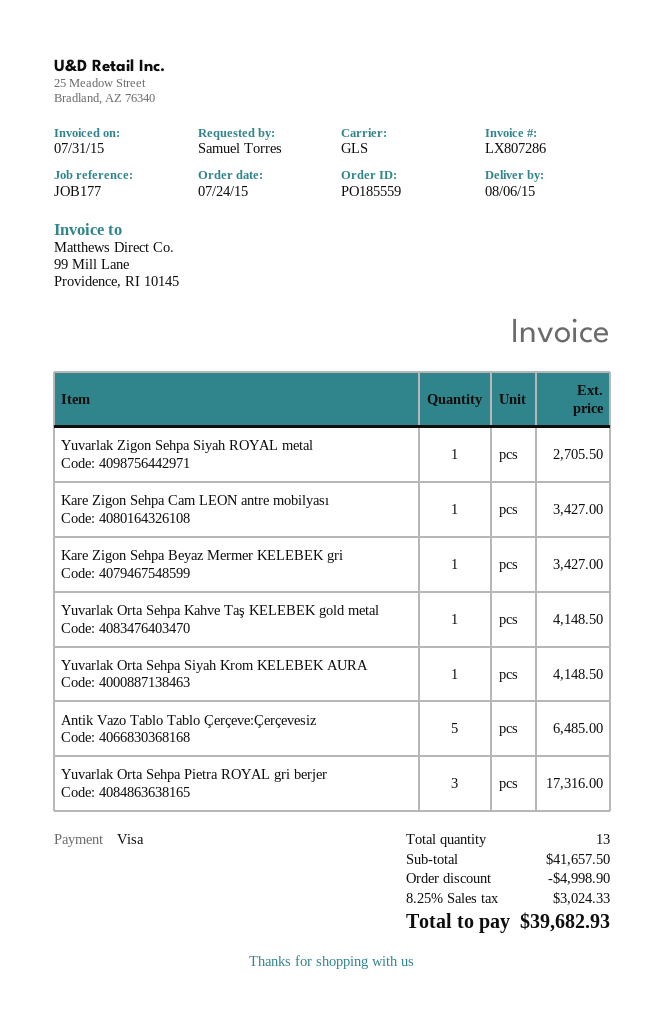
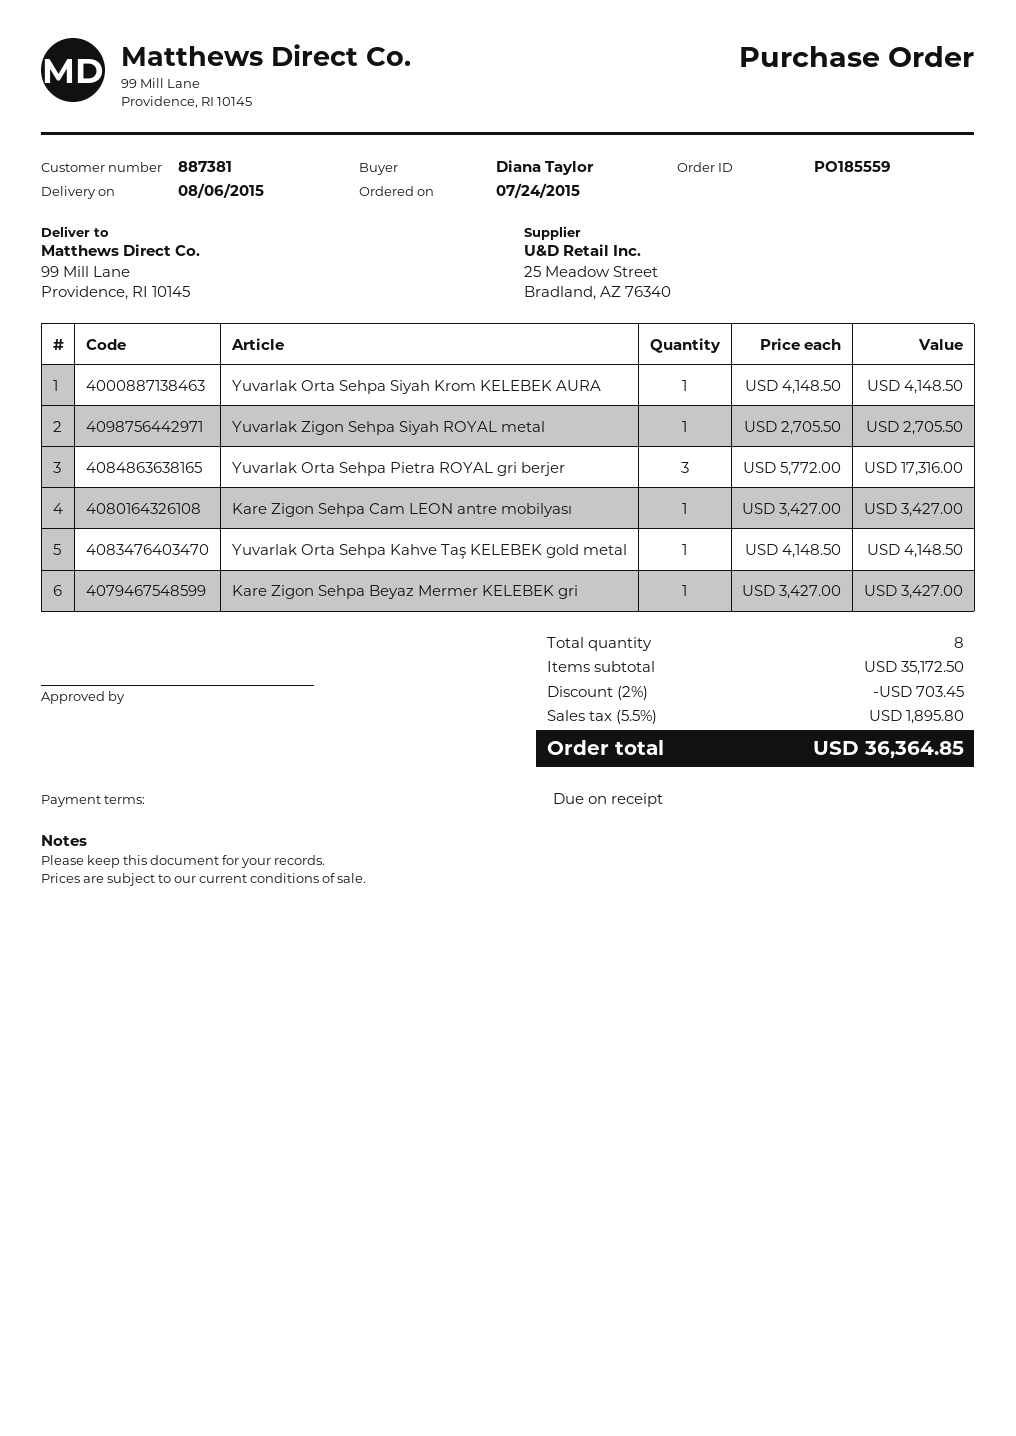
ordered by: Samuel Torres -> Diana Taylor
Antik Vazo Tablo Tablo Çerçeve:Çerçevesiz: 5 for 6485.00 -> none
total quantity: 13 -> 8
subtotal: 41657.50 -> 35172.50
discount: 4998.90 -> 703.45
tax: 8.25% = 3024.33 -> 5.5% = 1895.80
total: 39682.93 -> 36364.85

